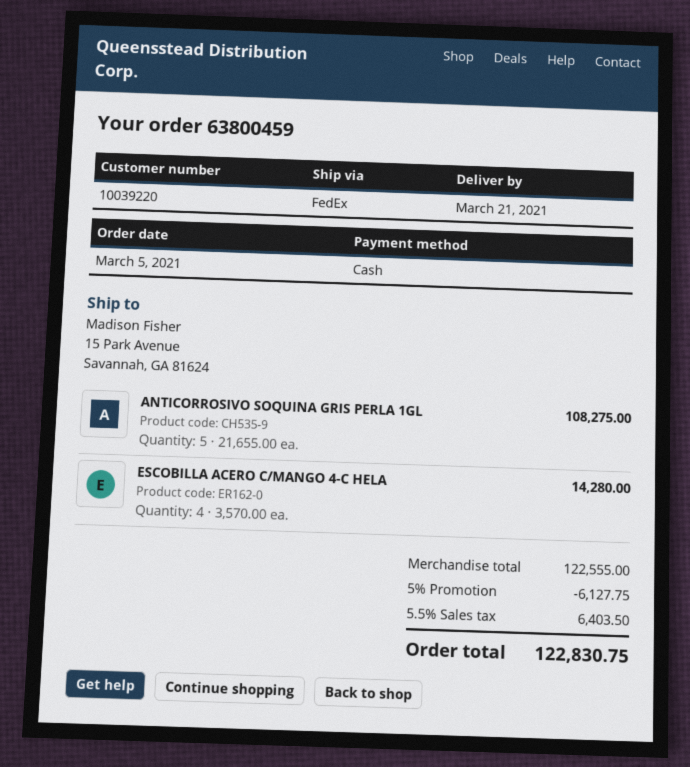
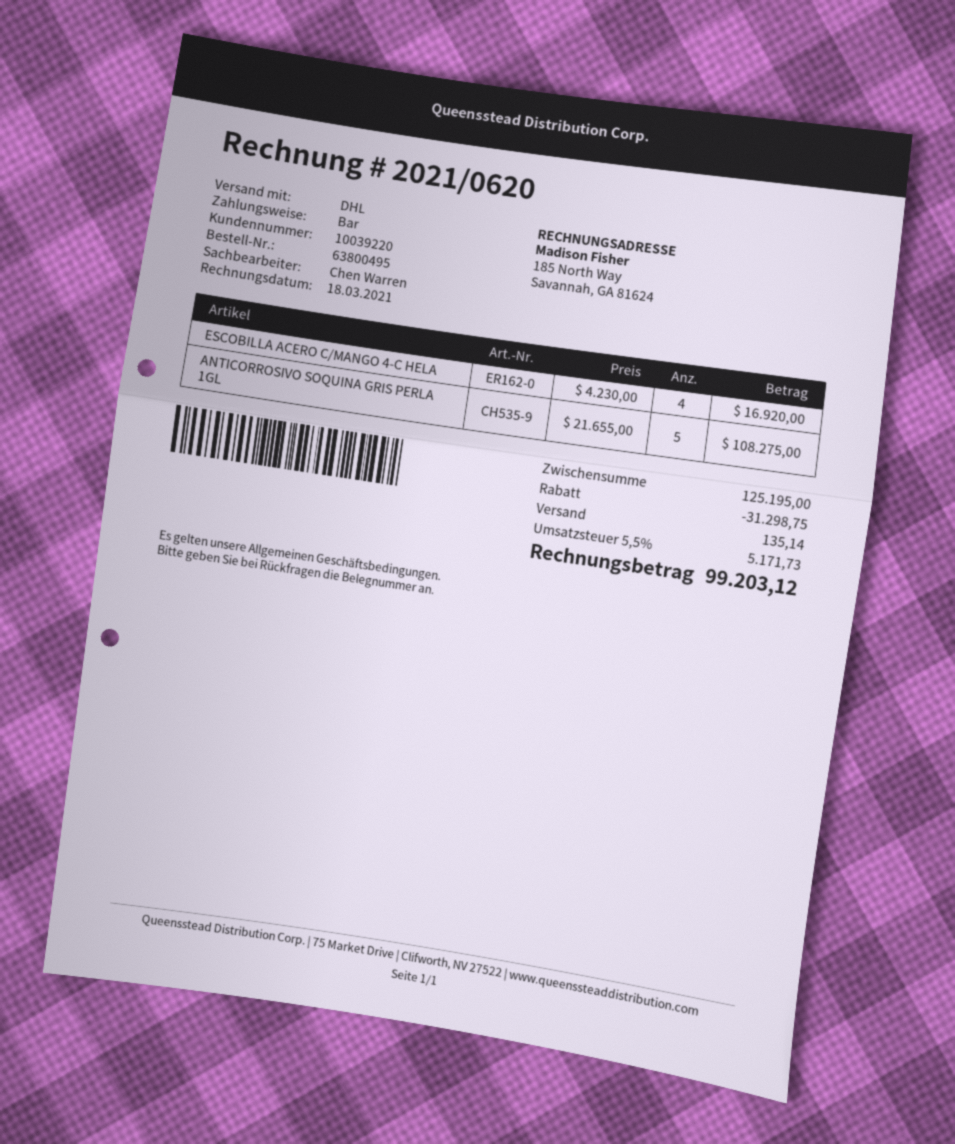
order number: 63800459 -> 63800495
shipping method: FedEx -> DHL
ESCOBILLA ACERO C/MANGO 4-C HELA: 4 x 3570.00 = 14280.00 -> 4 x 4230.00 = 16920.00
subtotal: 122555.00 -> 125195.00
discount: 6127.75 -> 31298.75
shipping: none -> 135.14
tax: 5.5% = 6403.50 -> 5.5% = 5171.73
total: 122830.75 -> 99203.12

